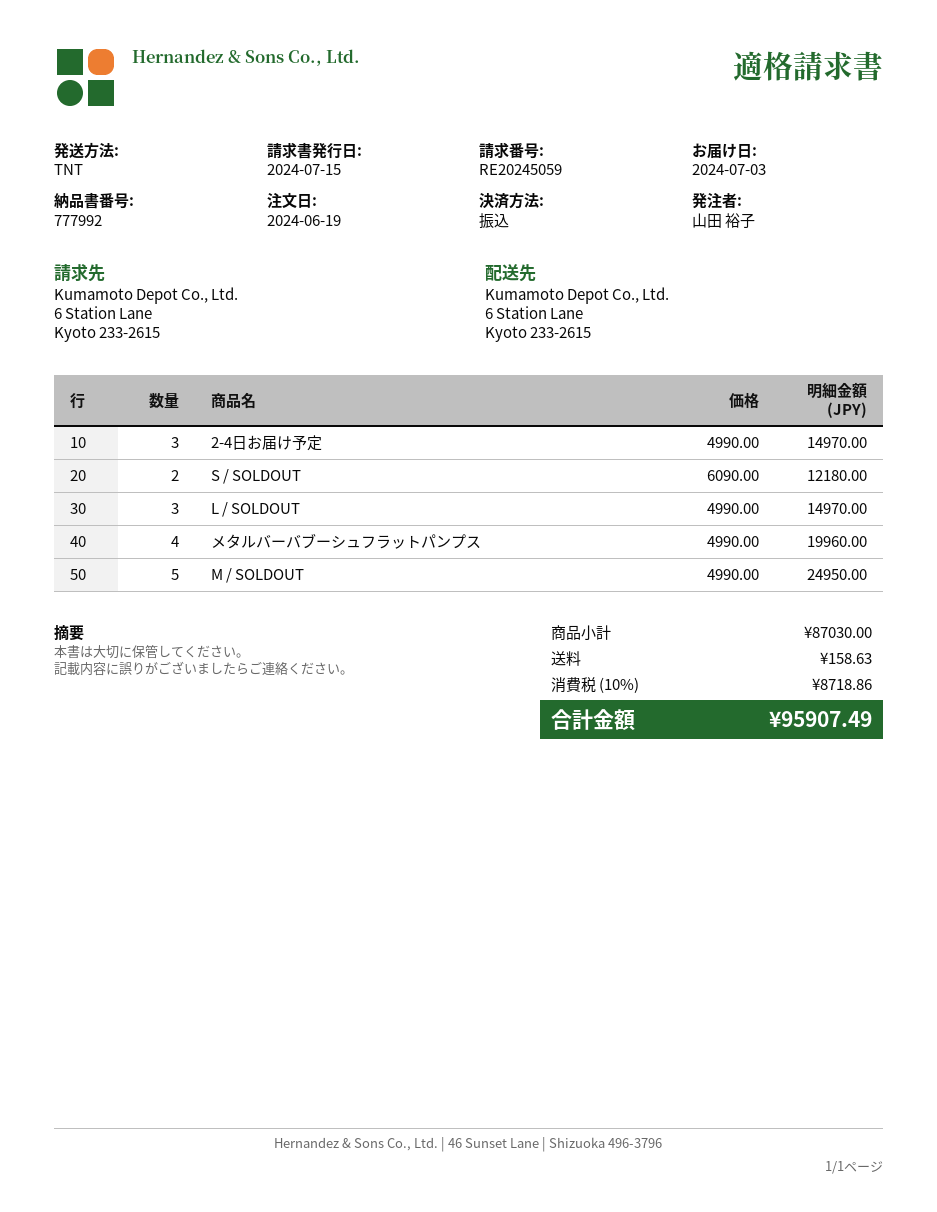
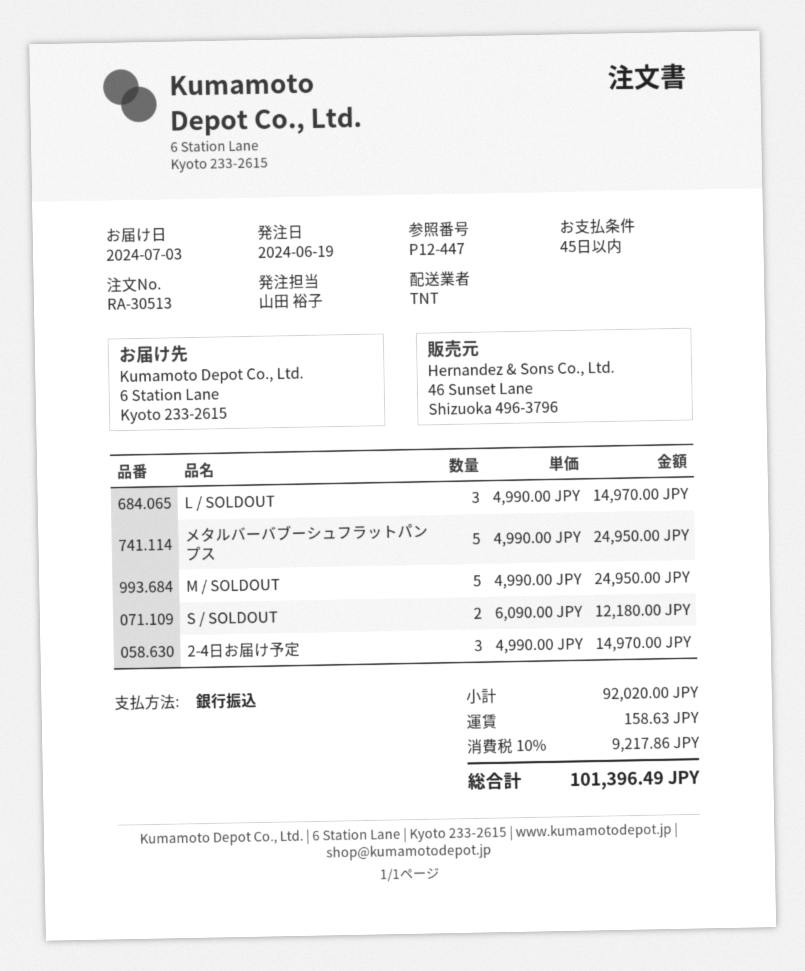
メタルバーバブーシュフラットパンプス: 4 x 4990.00 = 19960.00 -> 5 x 4990.00 = 24950.00
subtotal: 87030.00 -> 92020.00
tax: 10% = 8718.86 -> 10% = 9217.86
total: 95907.49 -> 101396.49

